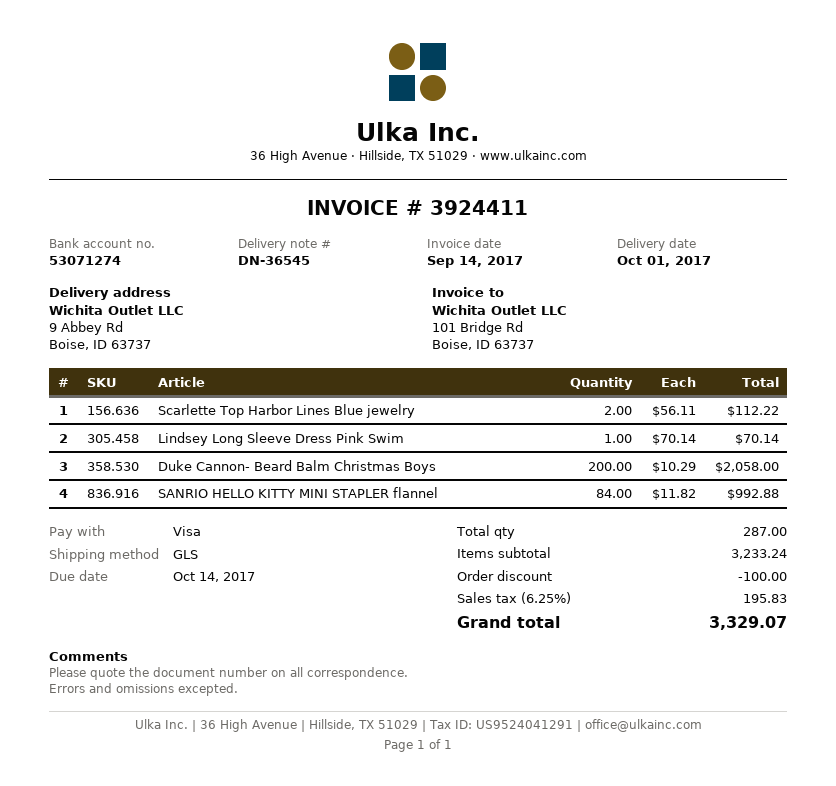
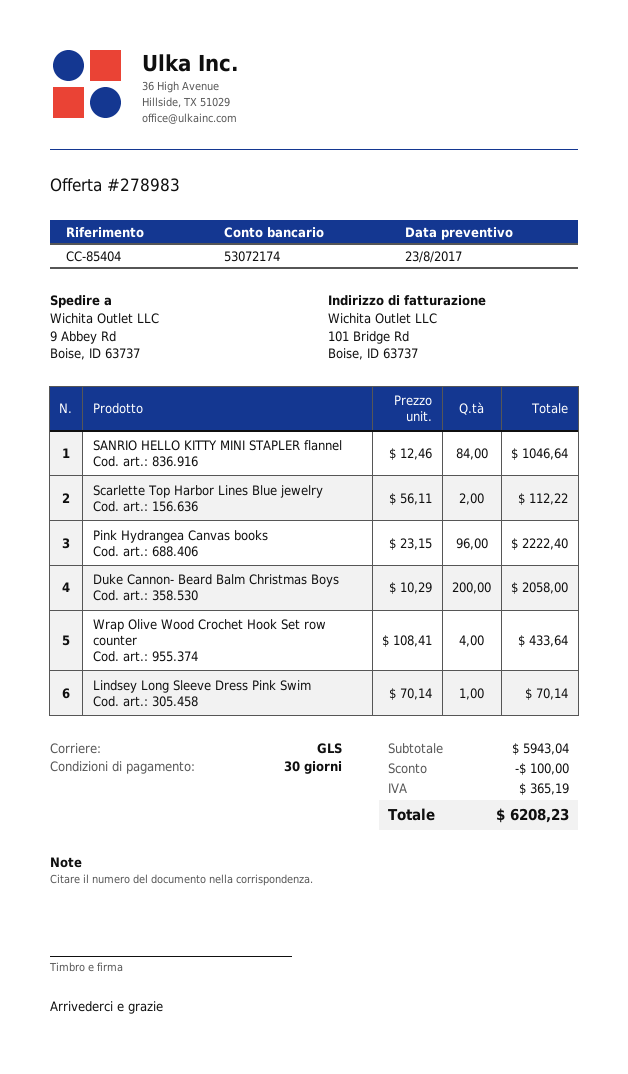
bank account: 53071274 -> 53072174
SANRIO HELLO KITTY MINI STAPLER flannel: 84 x 11.82 = 992.88 -> 84 x 12.46 = 1046.64
Pink Hydrangea Canvas books: none -> 96 x 23.15 = 2222.40
Wrap Olive Wood Crochet Hook Set row counter: none -> 4 x 108.41 = 433.64
subtotal: 3233.24 -> 5943.04
tax: 195.83 -> 365.19
total: 3329.07 -> 6208.23

